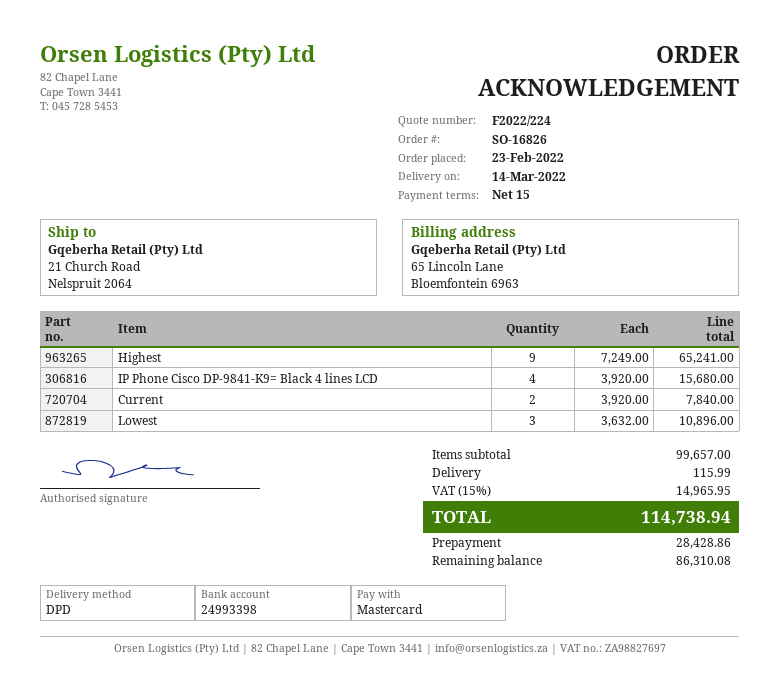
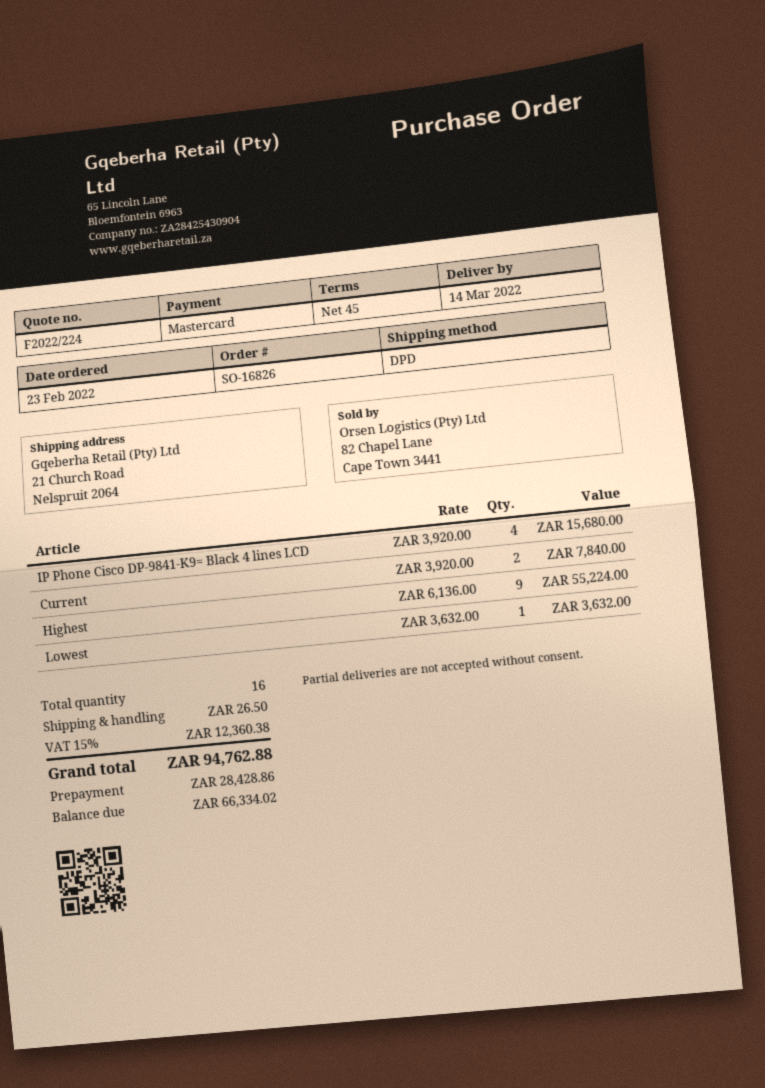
payment terms: 15 days -> 45 days
Highest: 9 x 7249.00 = 65241.00 -> 9 x 6136.00 = 55224.00
Lowest: 3 x 3632.00 = 10896.00 -> 1 x 3632.00 = 3632.00
shipping: 115.99 -> 26.50
tax: 15% = 14965.95 -> 15% = 12360.38
total: 114738.94 -> 94762.88
balance: 86310.08 -> 66334.02

